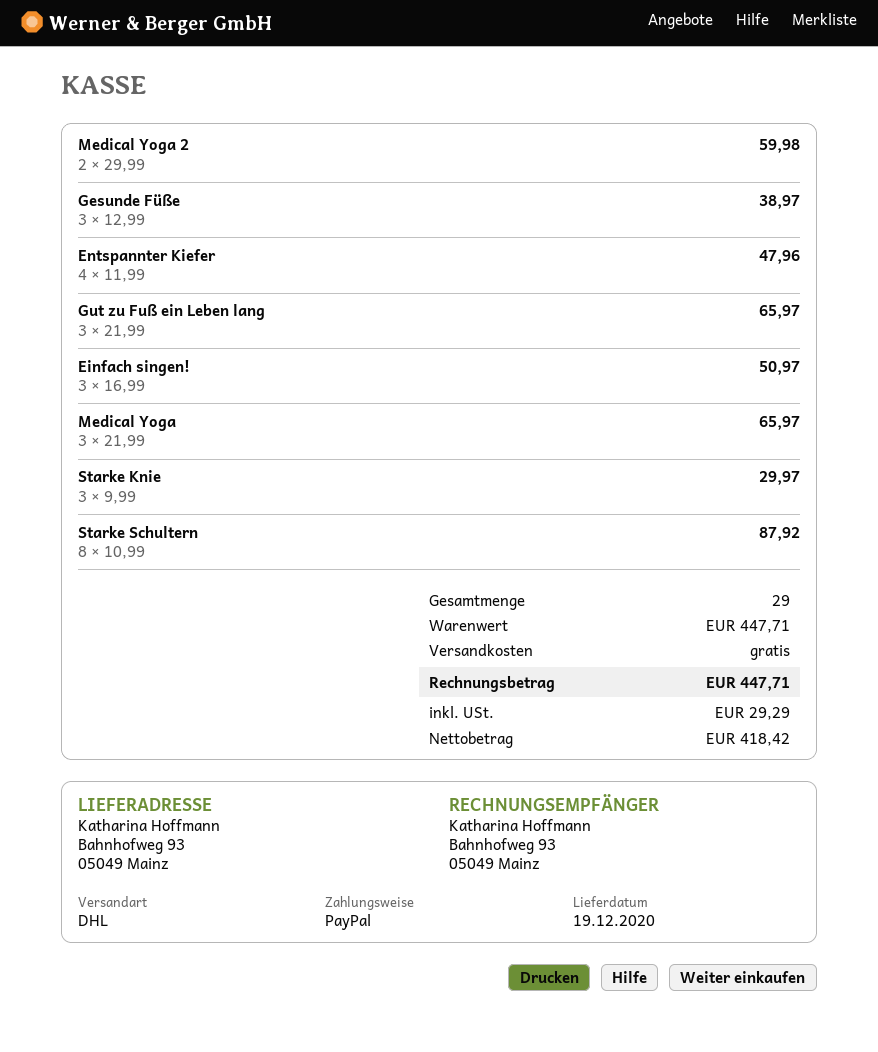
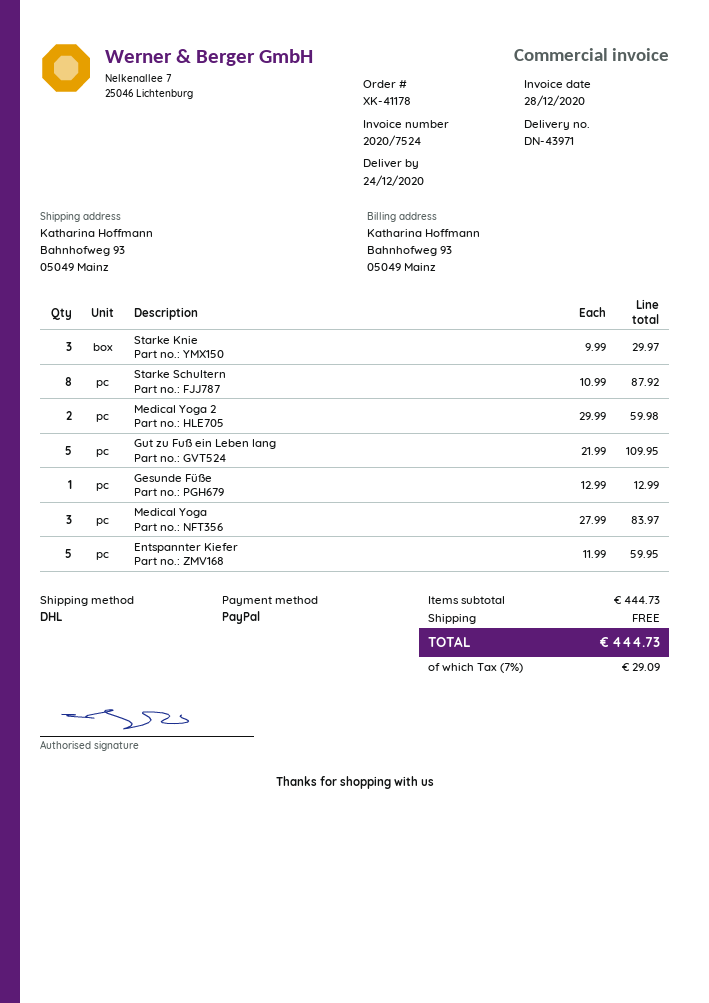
delivery date: 2020-12-19 -> 2020-12-24
Gesunde Füße: 3 x 12.99 = 38.97 -> 1 x 12.99 = 12.99
Entspannter Kiefer: 4 x 11.99 = 47.96 -> 5 x 11.99 = 59.95
Gut zu Fuß ein Leben lang: 3 x 21.99 = 65.97 -> 5 x 21.99 = 109.95
Einfach singen!: 3 x 16.99 = 50.97 -> none
Medical Yoga: 3 x 21.99 = 65.97 -> 3 x 27.99 = 83.97
subtotal: 447.71 -> 444.73
tax: 29.29 -> 29.09
total: 447.71 -> 444.73

